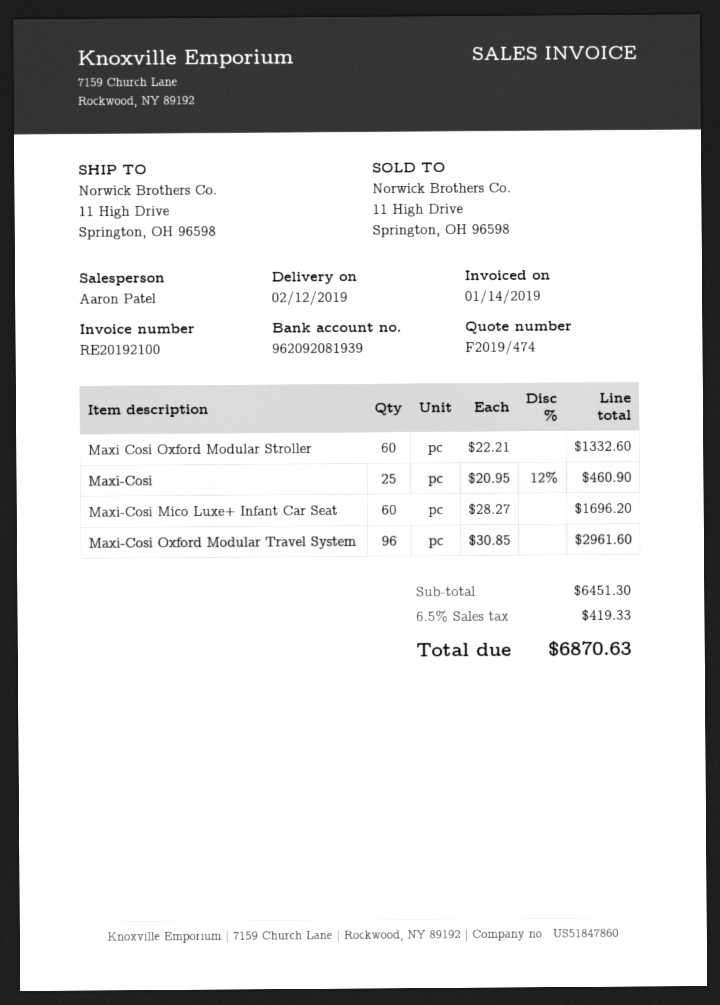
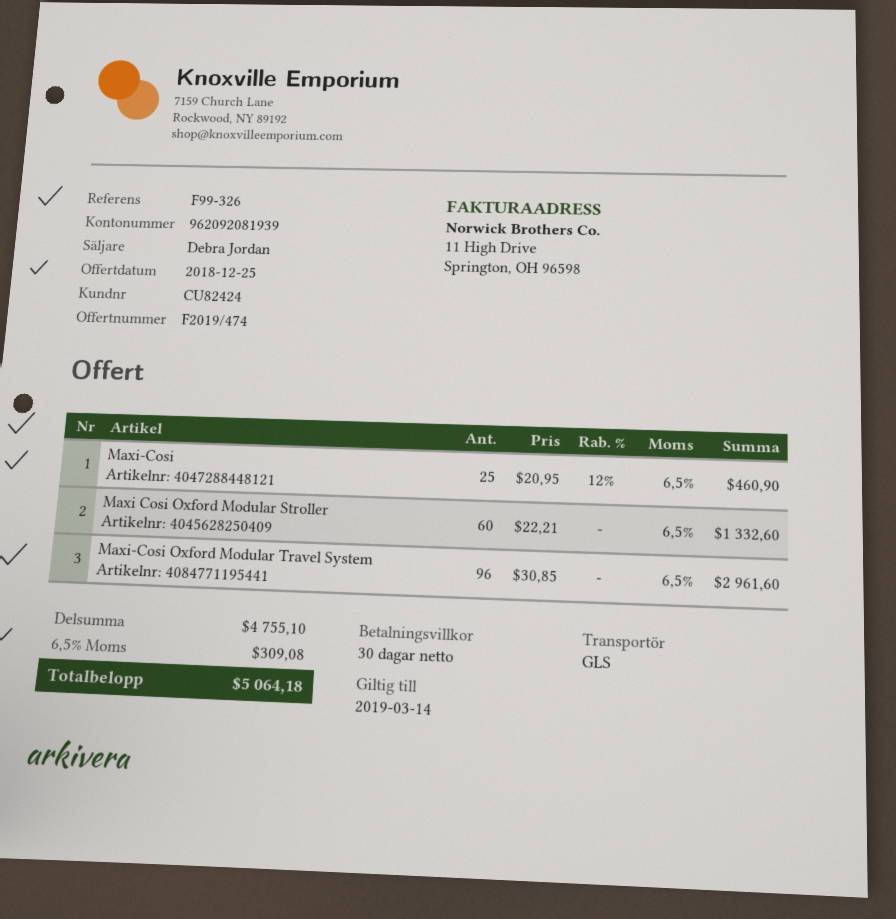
sales rep: Aaron Patel -> Debra Jordan
Maxi-Cosi Mico Luxe+ Infant Car Seat: 60 x 28.27 = 1696.20 -> none
subtotal: 6451.30 -> 4755.10
tax: 6.5% = 419.33 -> 6.5% = 309.08
total: 6870.63 -> 5064.18

